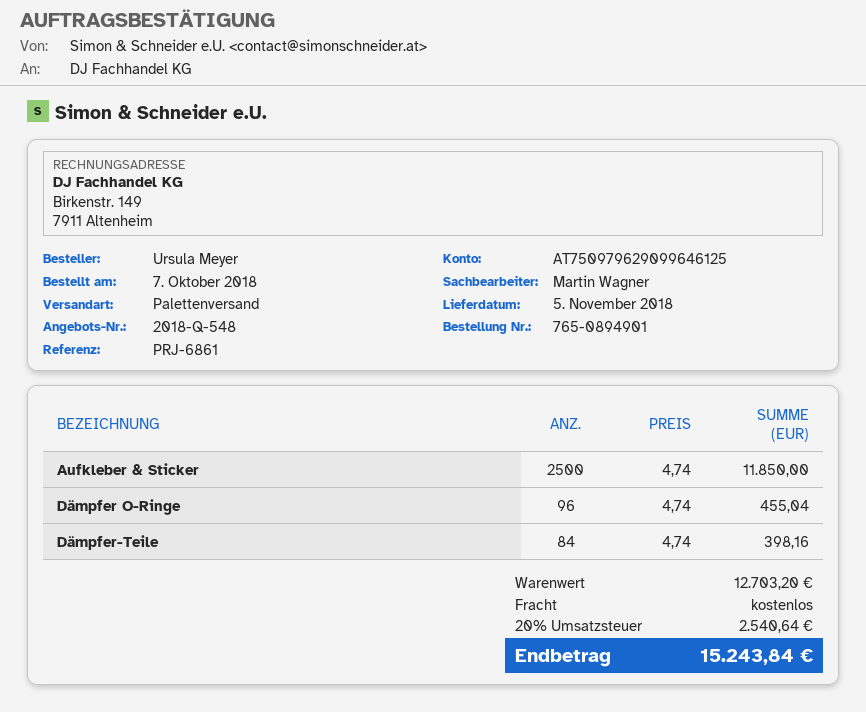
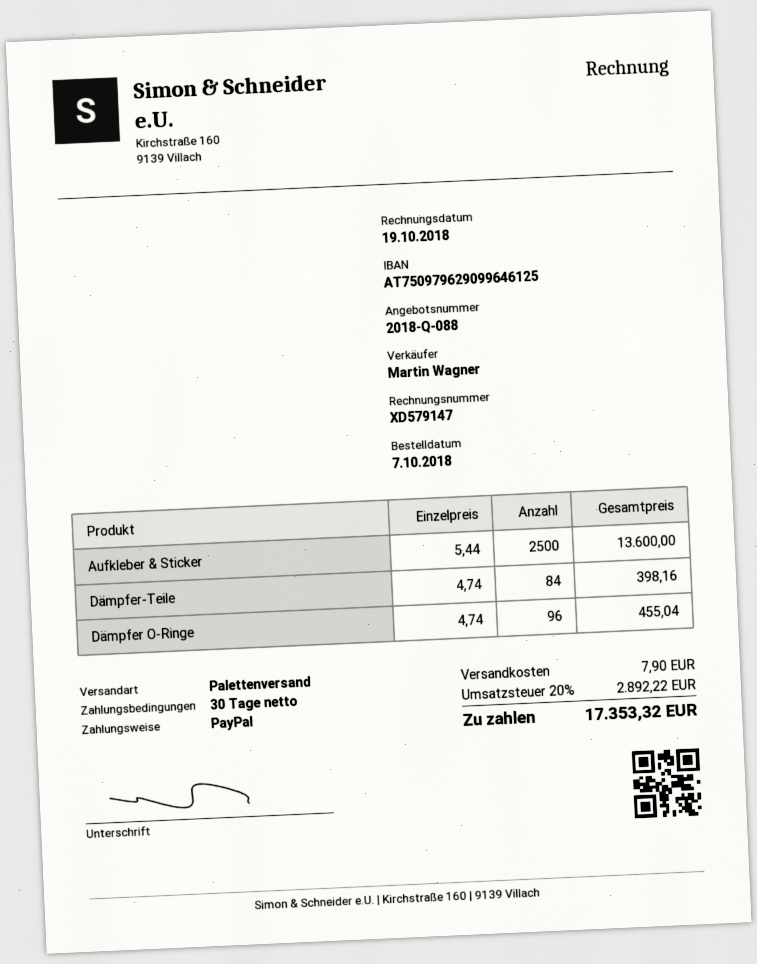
quote number: 2018-Q-548 -> 2018-Q-088
Aufkleber & Sticker: 2500 x 4.74 = 11850.00 -> 2500 x 5.44 = 13600.00
shipping: 0.00 -> 7.90
tax: 20% = 2540.64 -> 20% = 2892.22
total: 15243.84 -> 17353.32

